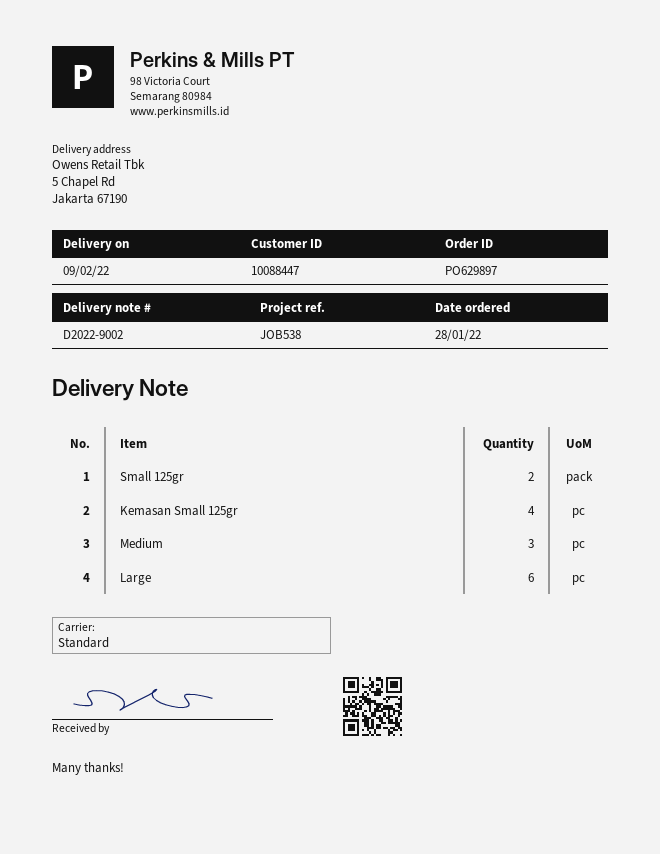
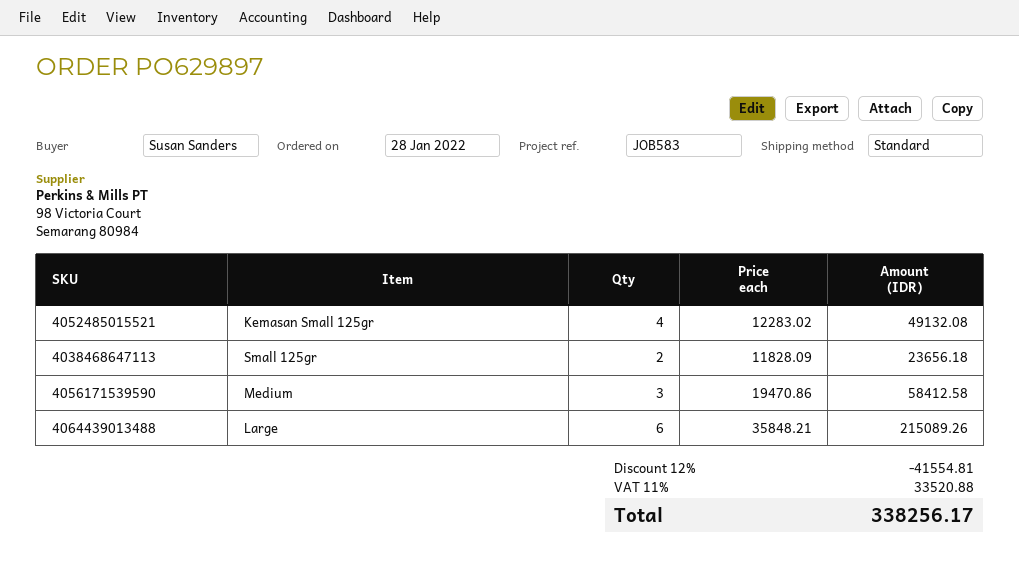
reference: JOB538 -> JOB583

